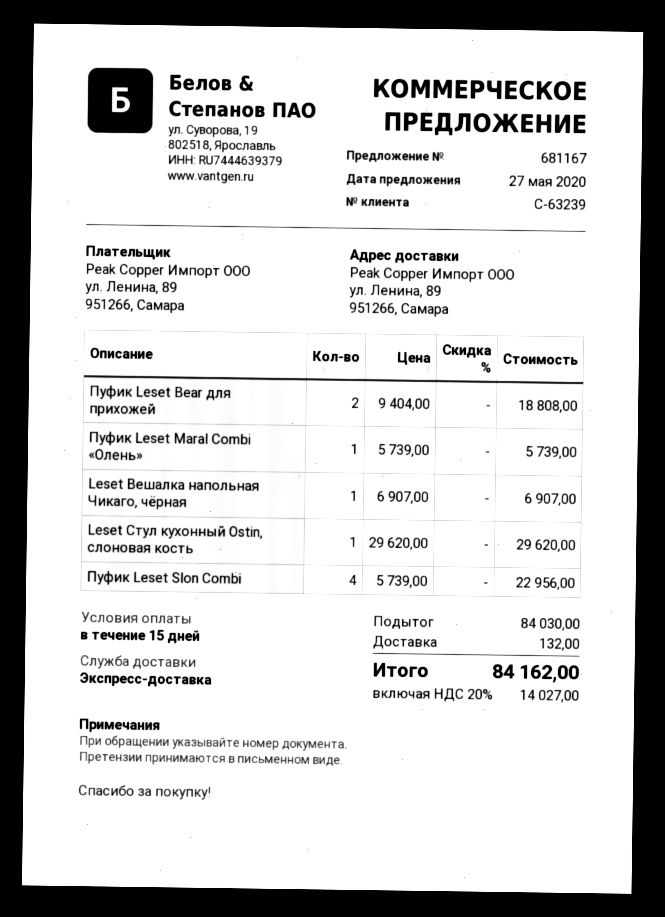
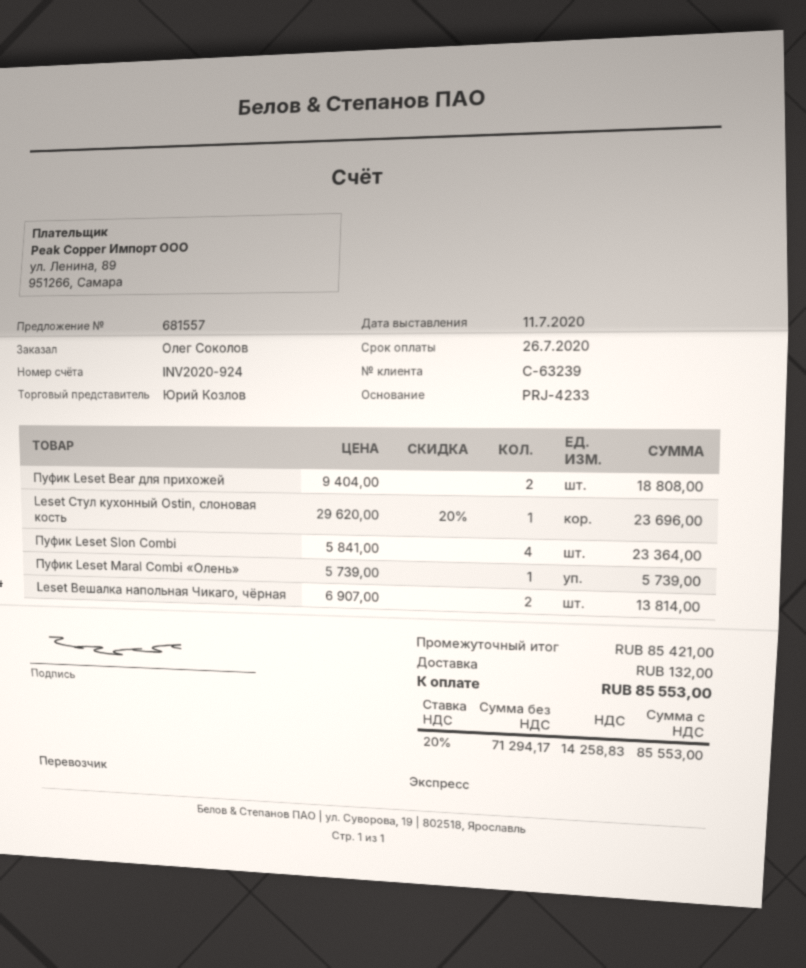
quote number: 681167 -> 681557
Leset Вешалка напольная Чикаго, чёрная: 1 x 6907.00 = 6907.00 -> 2 x 6907.00 = 13814.00
Leset Стул кухонный Ostin, слоновая кость: 1 x 29620.00 = 29620.00 -> 1 x 29620.00 - 20% = 23696.00
Пуфик Leset Slon Combi: 4 x 5739.00 = 22956.00 -> 4 x 5841.00 = 23364.00
subtotal: 84030.00 -> 85421.00
tax: 20% = 14027.00 -> 20% = 14258.83
total: 84162.00 -> 85553.00

